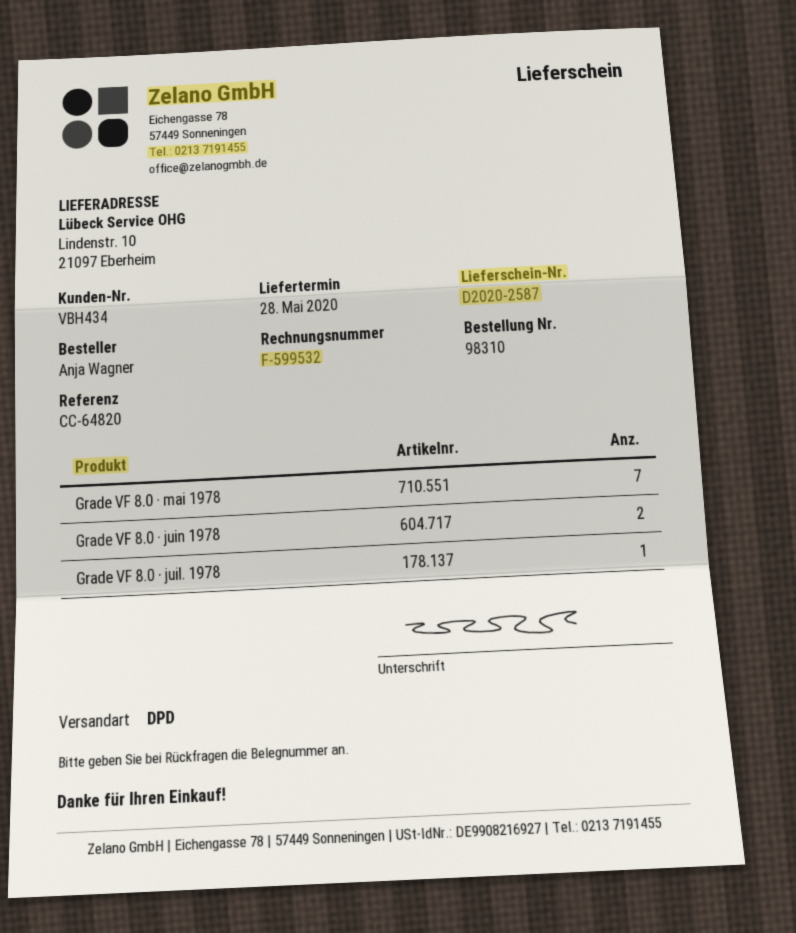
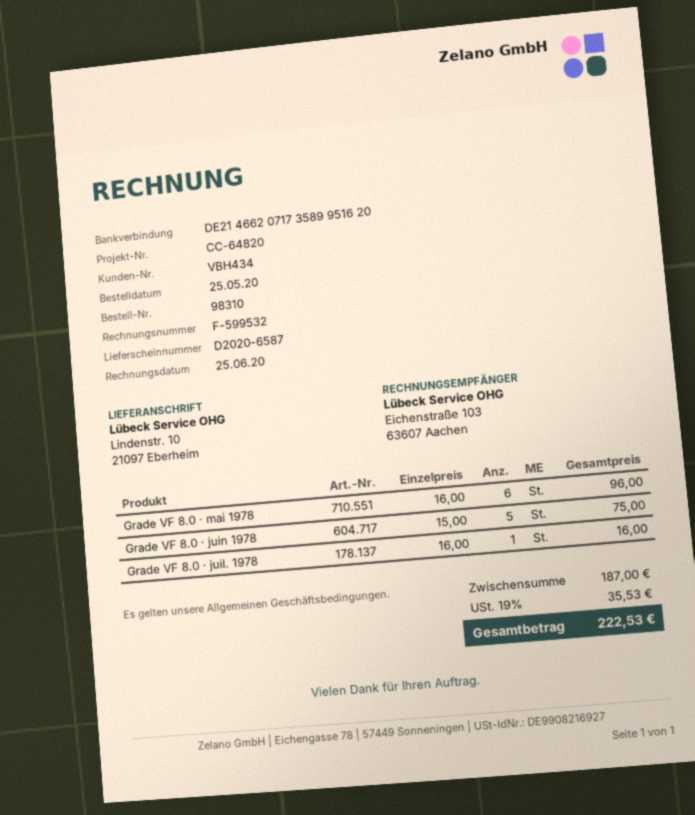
delivery note number: D2020-2587 -> D2020-6587
Grade VF 8.0 · mai 1978: 7 -> 6
Grade VF 8.0 · juin 1978: 2 -> 5

